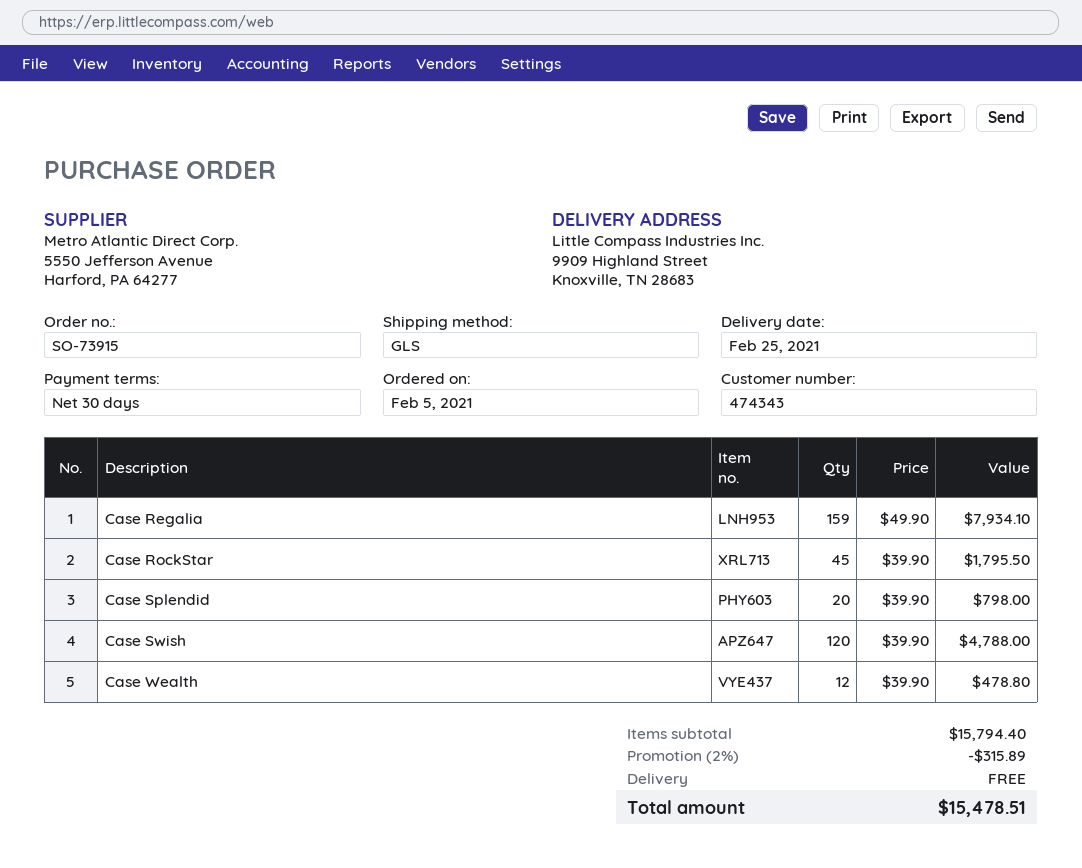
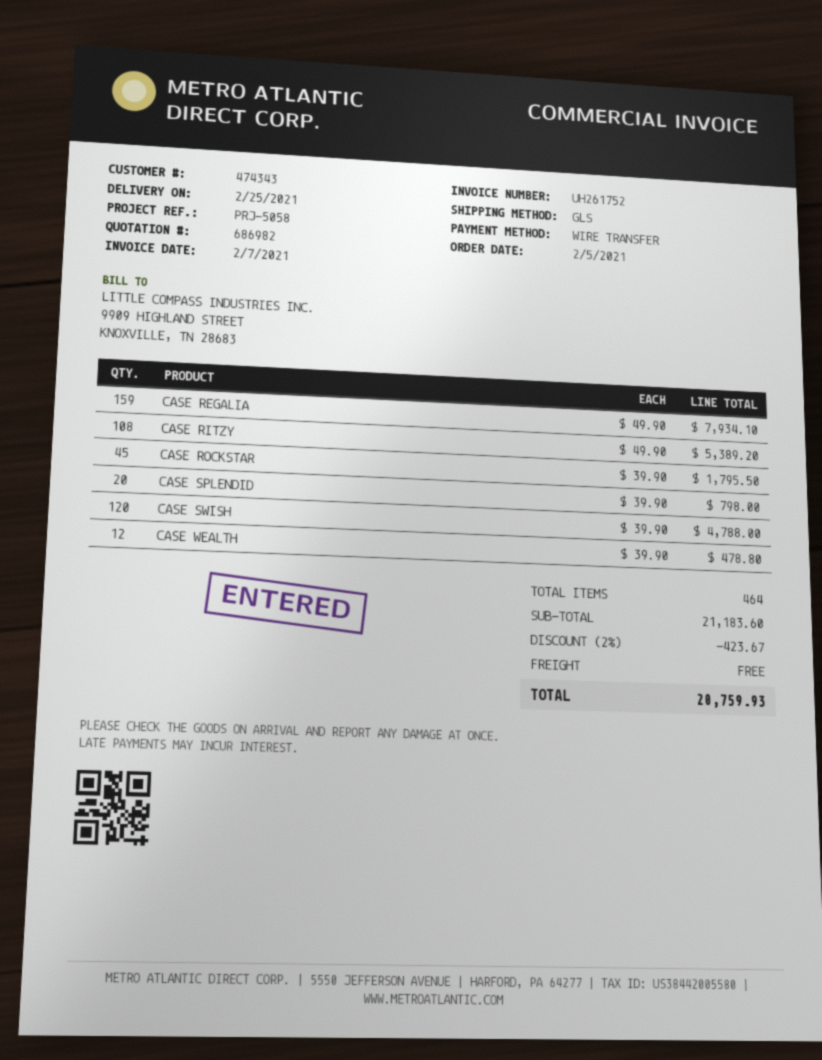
CASE RITZY: none -> 108 x 49.90 = 5389.20
subtotal: 15794.40 -> 21183.60
discount: 2% = 315.89 -> 2% = 423.67
total: 15478.51 -> 20759.93

